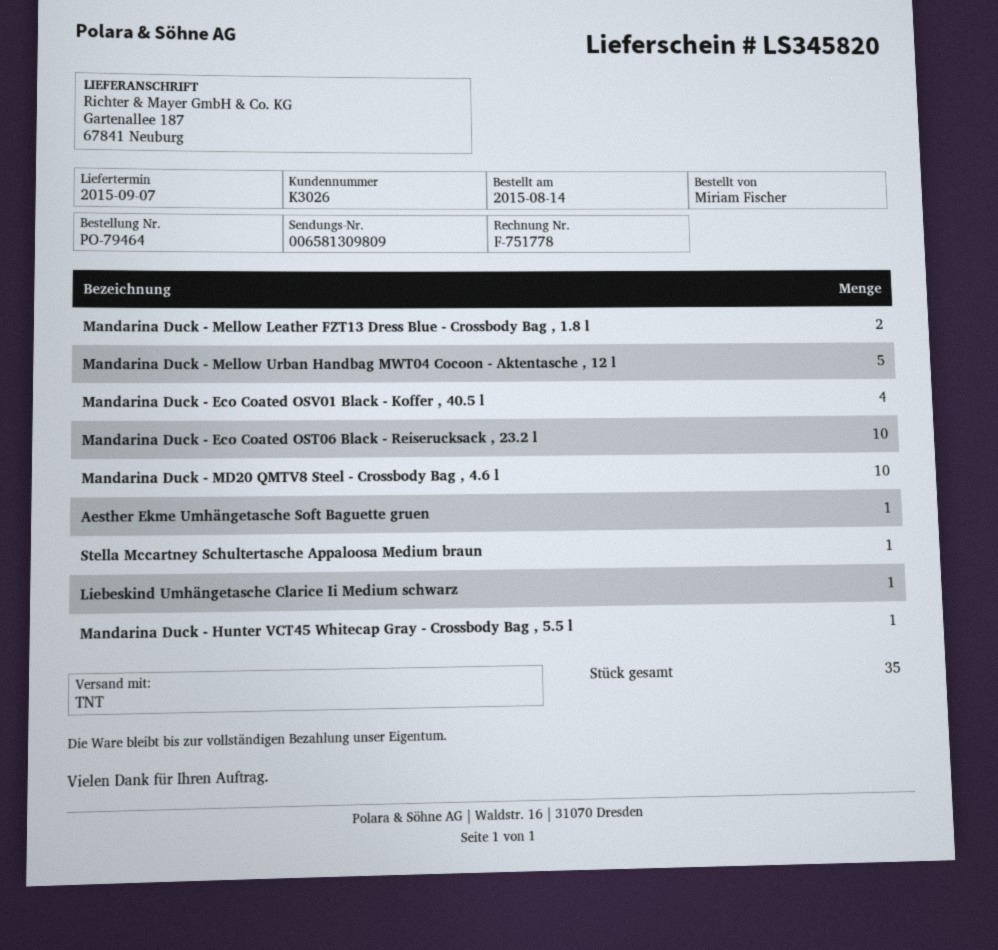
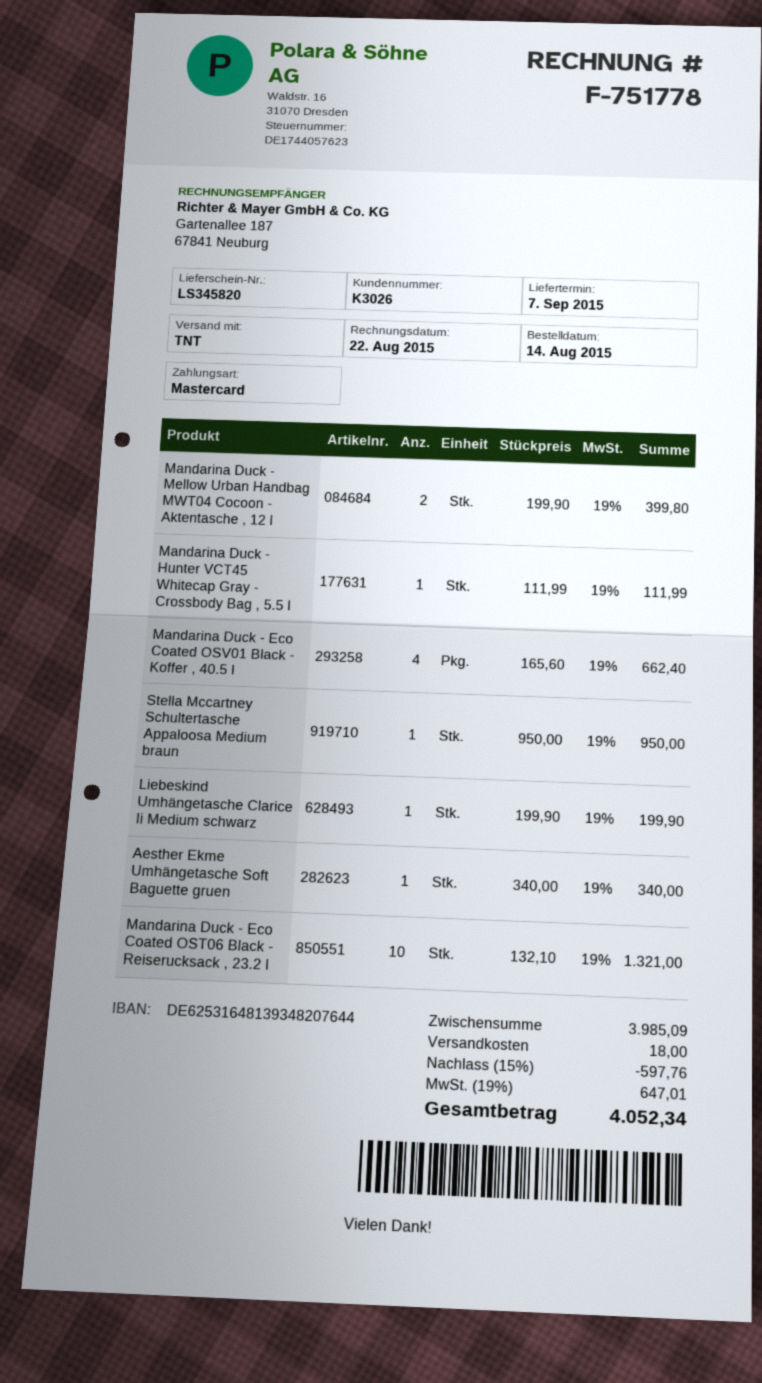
Mandarina Duck - Mellow Leather FZT13 Dress Blue - Crossbody Bag , 1.8 l: 2 -> none
Mandarina Duck - Mellow Urban Handbag MWT04 Cocoon - Aktentasche , 12 l: 5 -> 2
Mandarina Duck - MD20 QMTV8 Steel - Crossbody Bag , 4.6 l: 10 -> none

